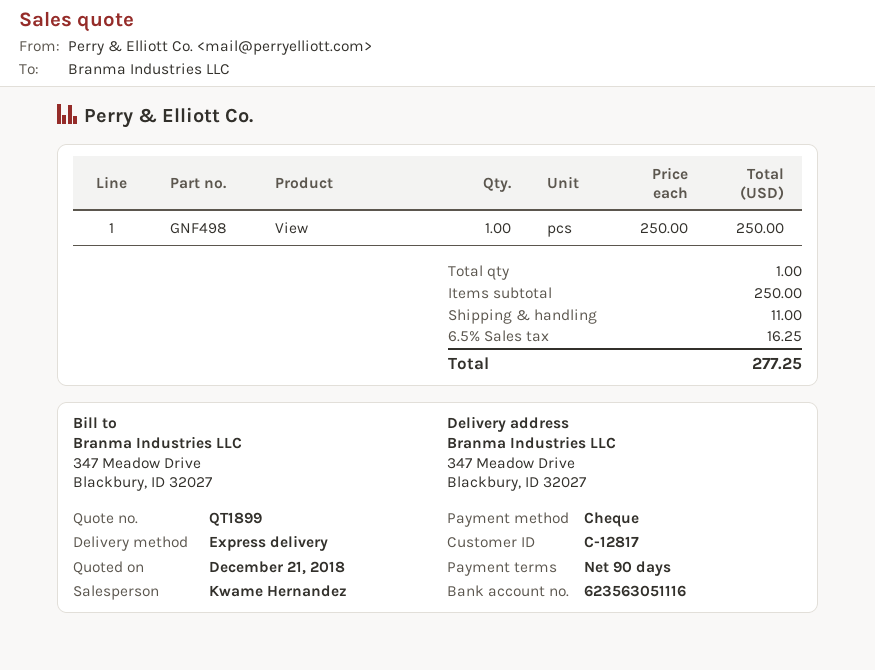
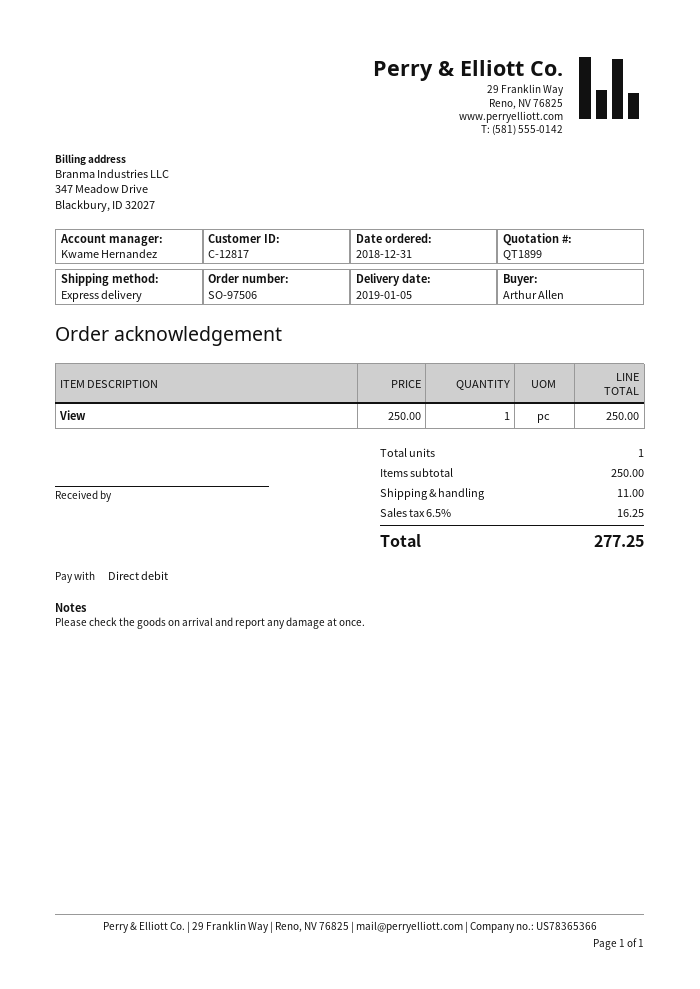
payment method: cheque -> direct debit

